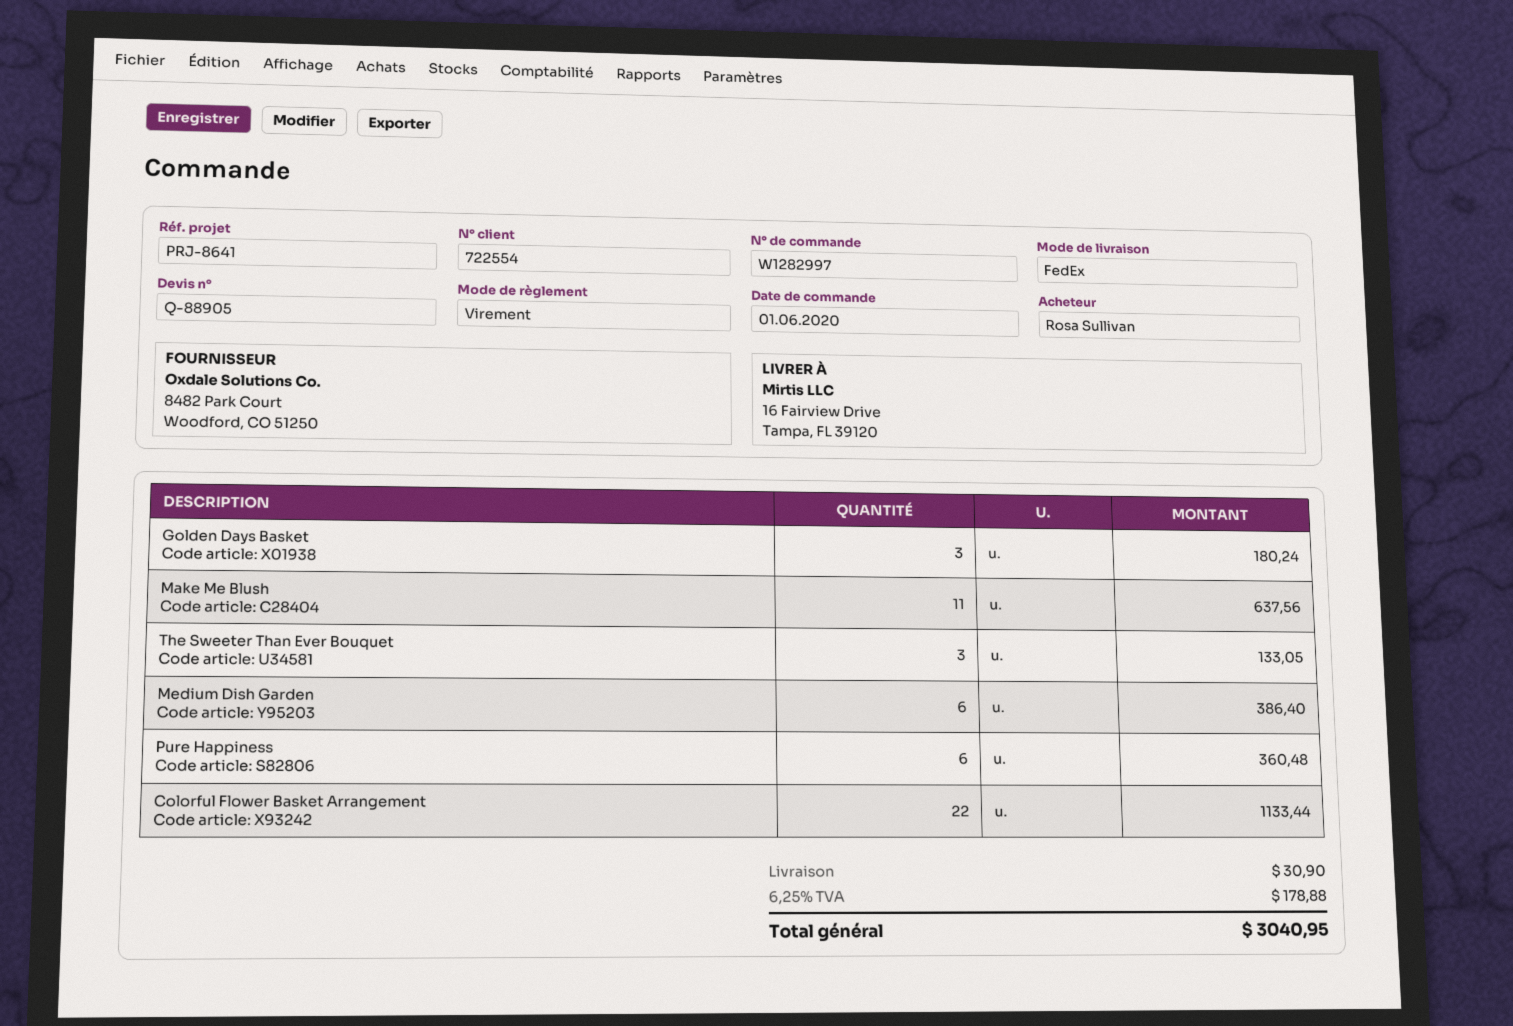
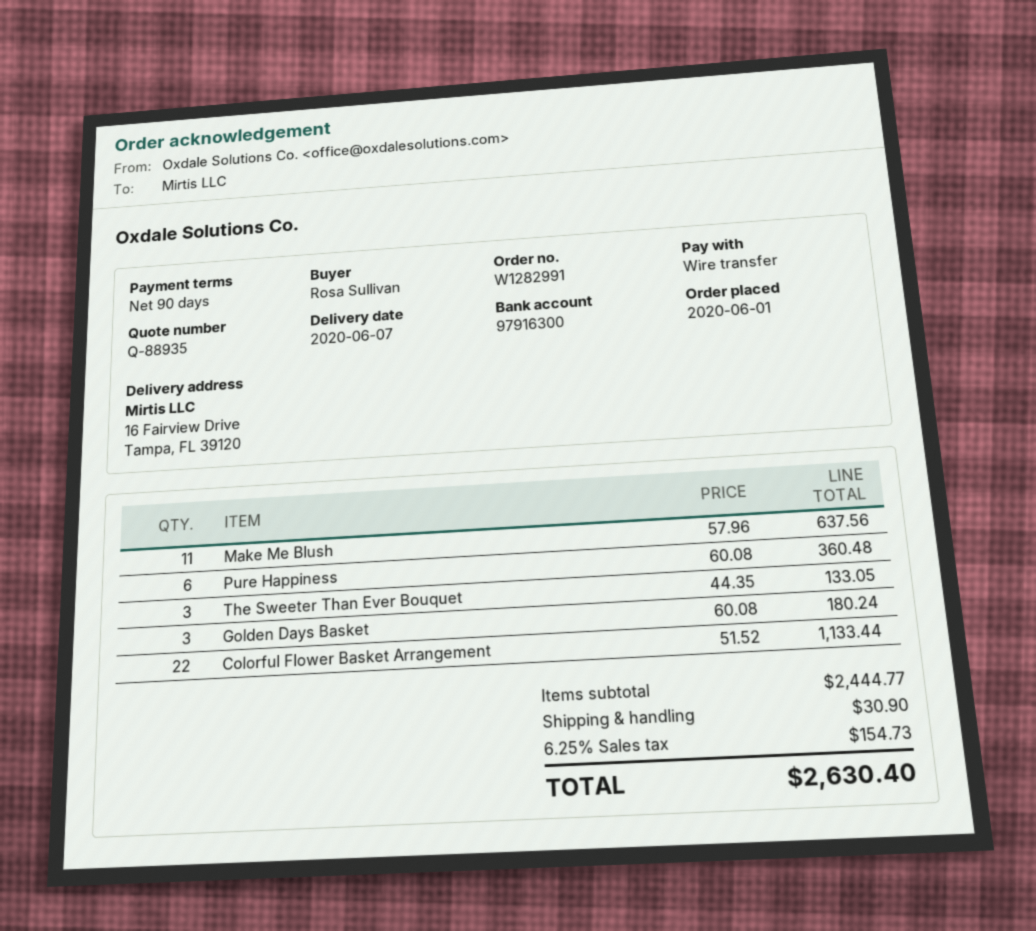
quote number: Q-88905 -> Q-88935
order number: W1282997 -> W1282991
Medium Dish Garden: 6 for 386.40 -> none
tax: 6.25% = 178.88 -> 6.25% = 154.73
total: 3040.95 -> 2630.40

